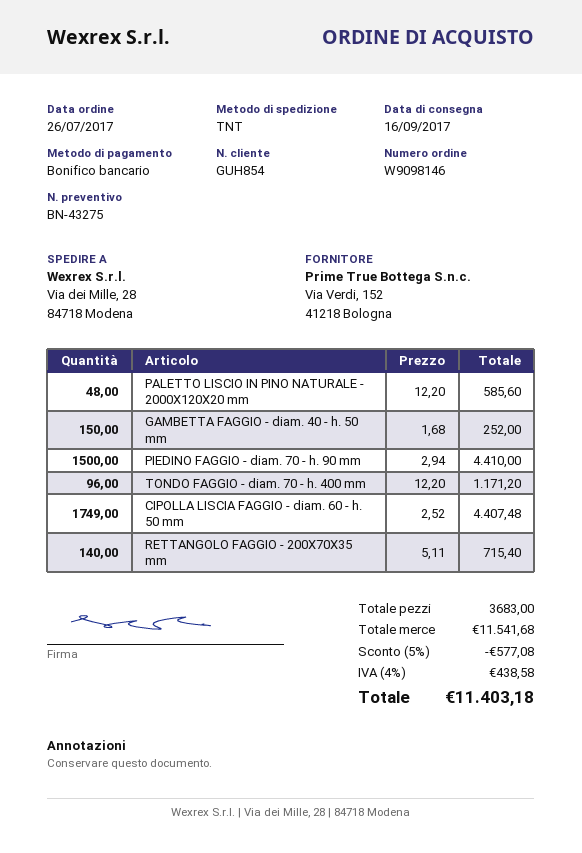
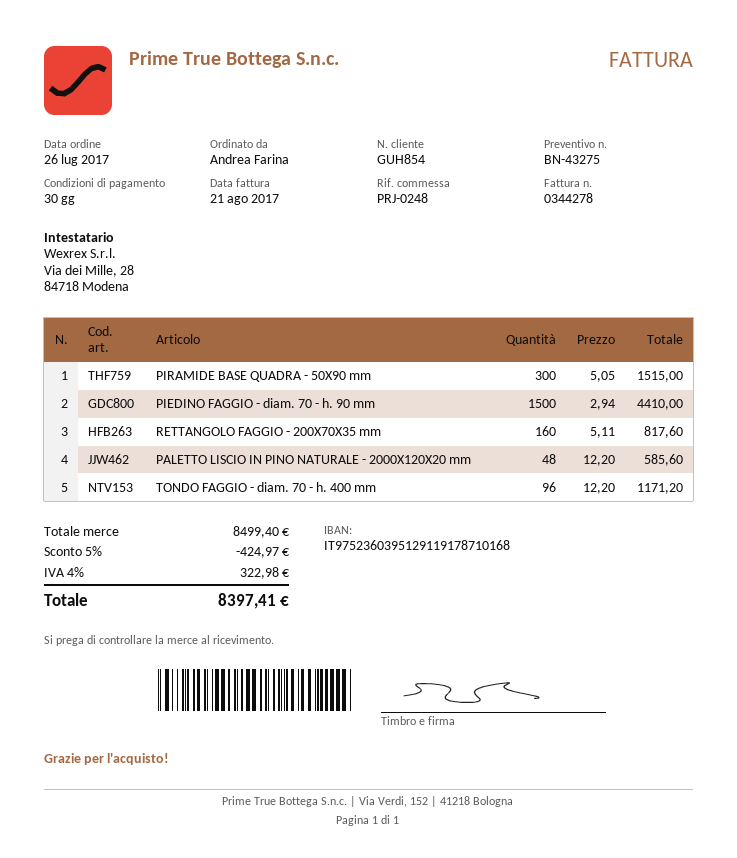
GAMBETTA FAGGIO - diam. 40 - h. 50 mm: 150 x 1.68 = 252.00 -> none
CIPOLLA LISCIA FAGGIO - diam. 60 - h. 50 mm: 1749 x 2.52 = 4407.48 -> none
RETTANGOLO FAGGIO - 200X70X35 mm: 140 x 5.11 = 715.40 -> 160 x 5.11 = 817.60
PIRAMIDE BASE QUADRA - 50X90 mm: none -> 300 x 5.05 = 1515.00
subtotal: 11541.68 -> 8499.40
discount: 5% = 577.08 -> 5% = 424.97
tax: 4% = 438.58 -> 4% = 322.98
total: 11403.18 -> 8397.41

